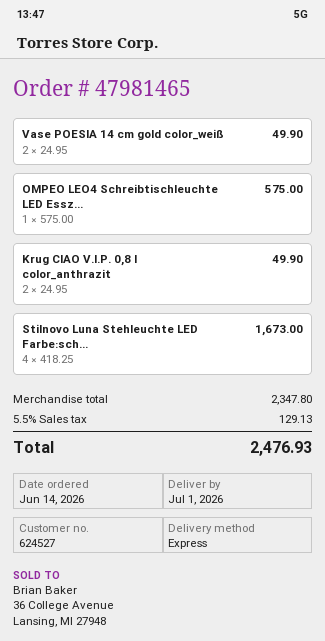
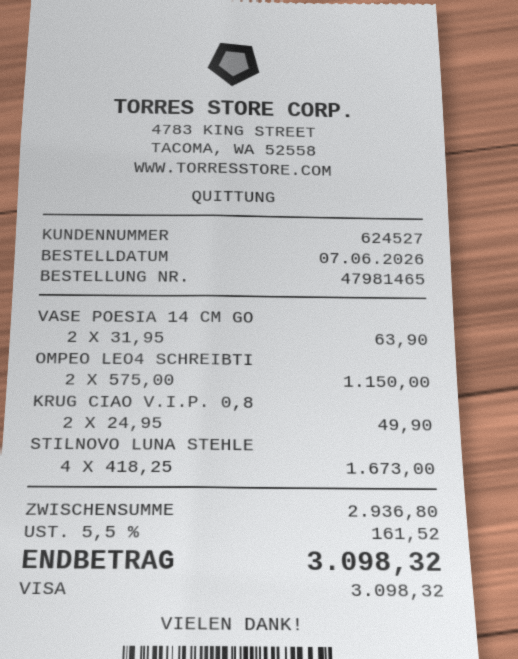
order date: 2026-06-14 -> 2026-06-07
Vase POESIA 14 cm gold color_weiß: 2 x 24.95 = 49.90 -> 2 x 31.95 = 63.90
OMPEO LEO4 Schreibtischleuchte LED Essz...: 1 x 575.00 = 575.00 -> 2 x 575.00 = 1150.00
subtotal: 2347.80 -> 2936.80
tax: 5.5% = 129.13 -> 5.5% = 161.52
total: 2476.93 -> 3098.32

